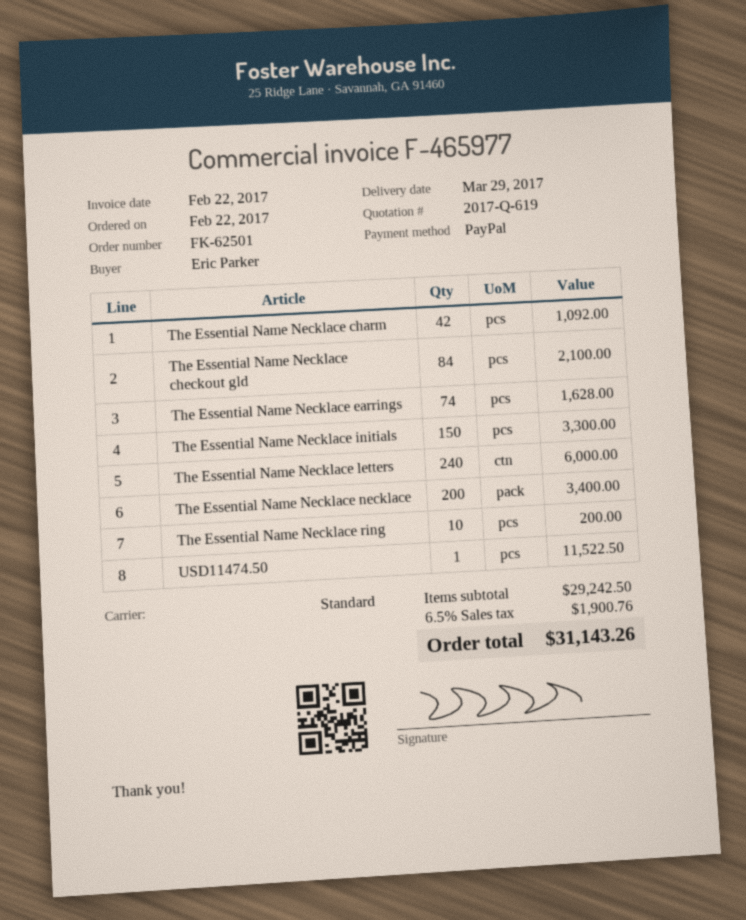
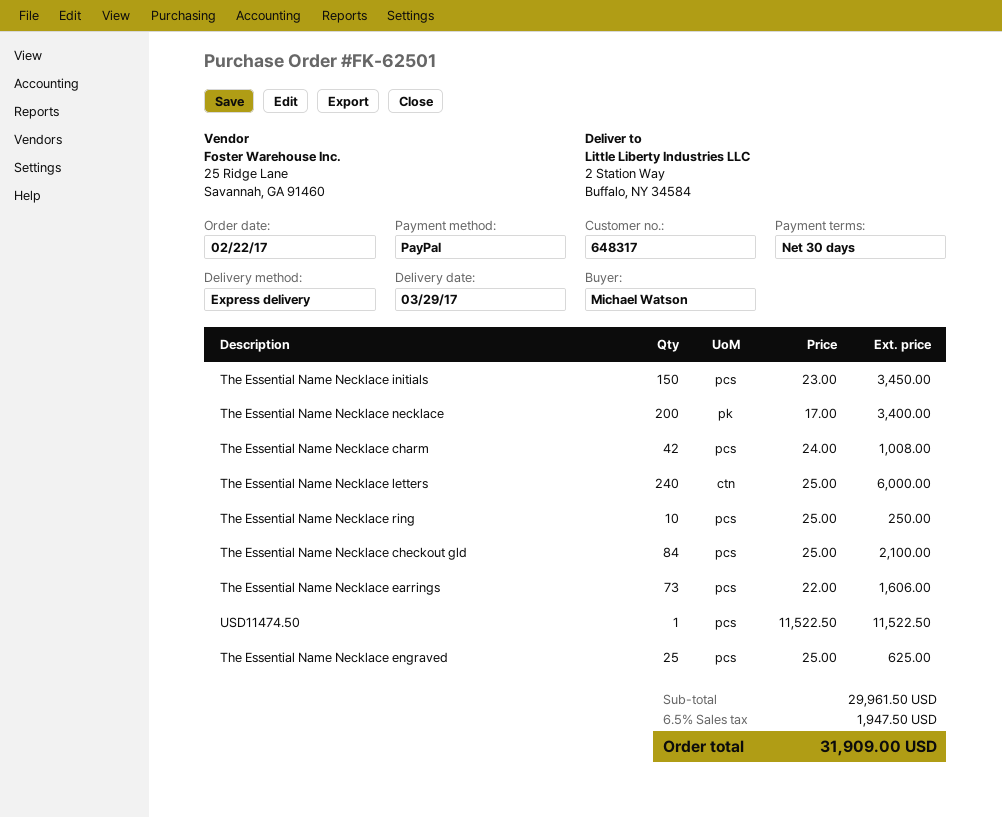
ordered by: Eric Parker -> Michael Watson
shipping method: standard -> express
The Essential Name Necklace charm: 42 for 1092.00 -> 42 for 1008.00
The Essential Name Necklace earrings: 74 for 1628.00 -> 73 for 1606.00
The Essential Name Necklace initials: 150 for 3300.00 -> 150 for 3450.00
The Essential Name Necklace ring: 10 for 200.00 -> 10 for 250.00
The Essential Name Necklace engraved: none -> 25 for 625.00
subtotal: 29242.50 -> 29961.50
tax: 6.5% = 1900.76 -> 6.5% = 1947.50
total: 31143.26 -> 31909.00

